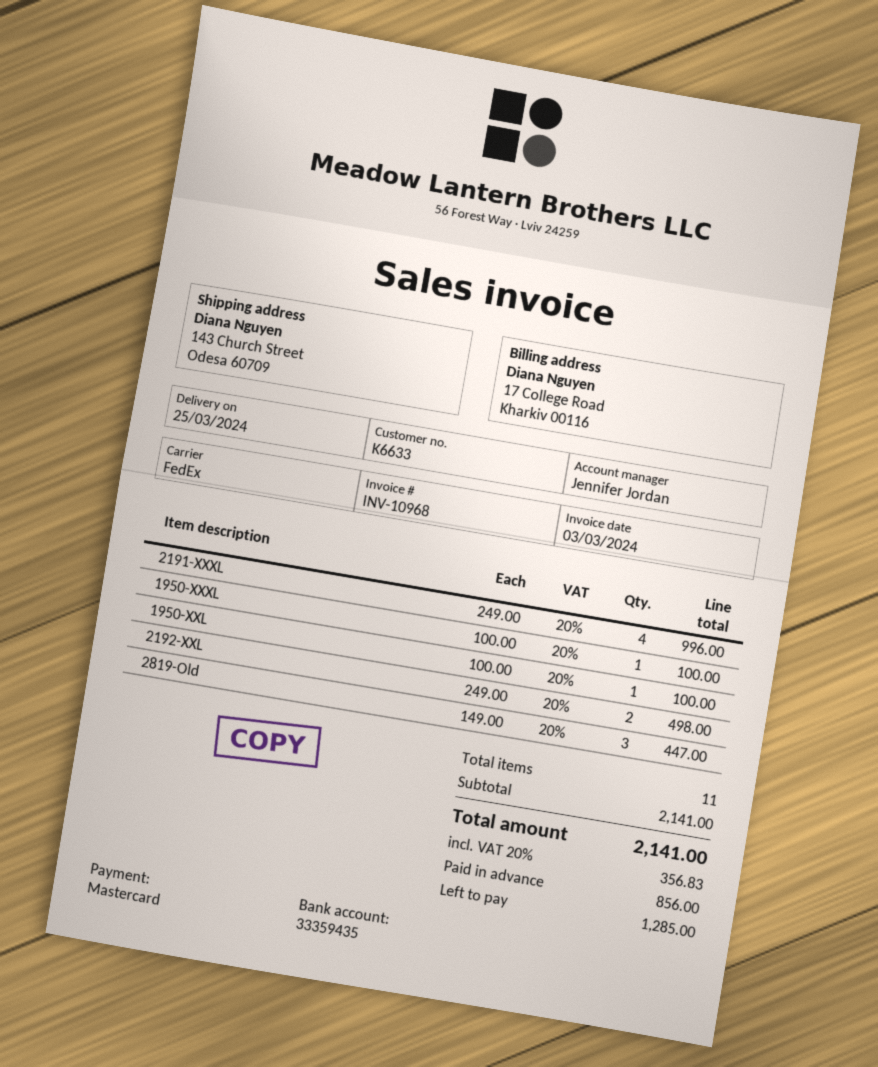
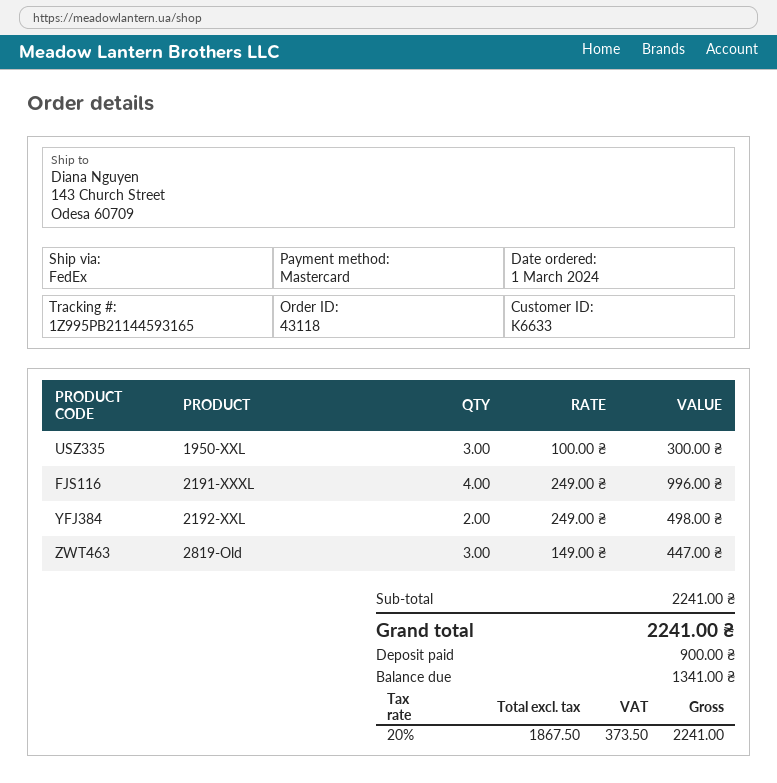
1950-XXXL: 1 x 100.00 = 100.00 -> none
1950-XXL: 1 x 100.00 = 100.00 -> 3 x 100.00 = 300.00
subtotal: 2141.00 -> 2241.00
tax: 20% = 356.83 -> 20% = 373.50
total: 2141.00 -> 2241.00
deposit: 856.00 -> 900.00
balance: 1285.00 -> 1341.00

